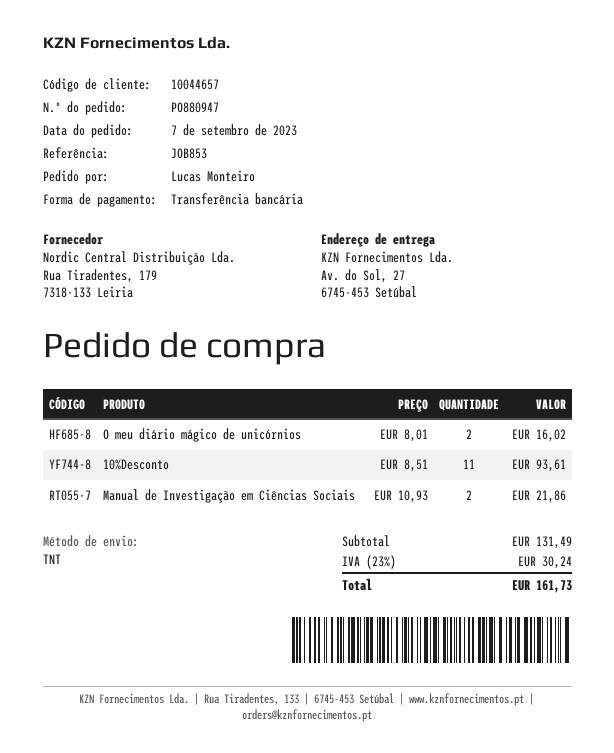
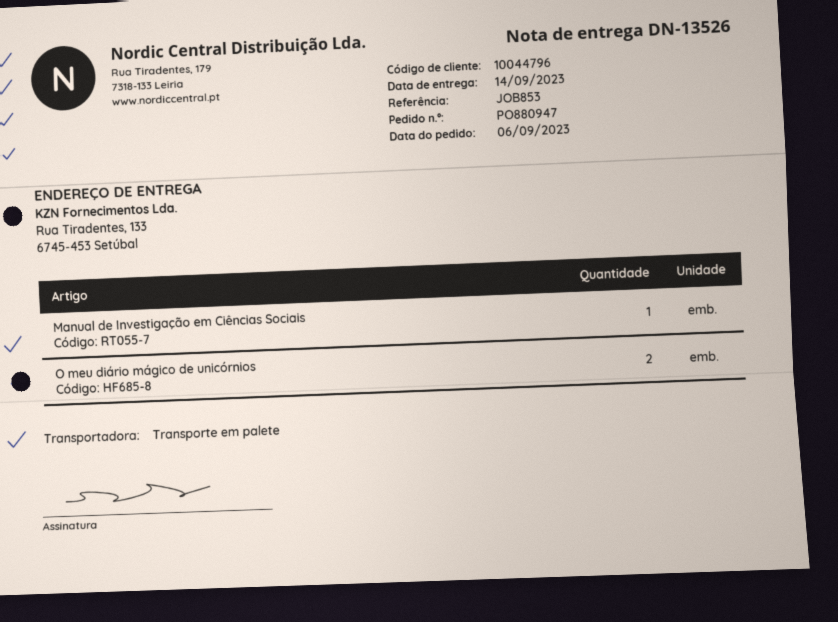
order date: 2023-09-07 -> 2023-09-06
customer number: 10044657 -> 10044796
shipping method: TNT -> pallet freight
ship to: Av. do Sol, 27, 6745-453 Setúbal -> Rua Tiradentes, 133, 6745-453 Setúbal
10%Desconto: 11 -> none
Manual de Investigação em Ciências Sociais: 2 -> 1

